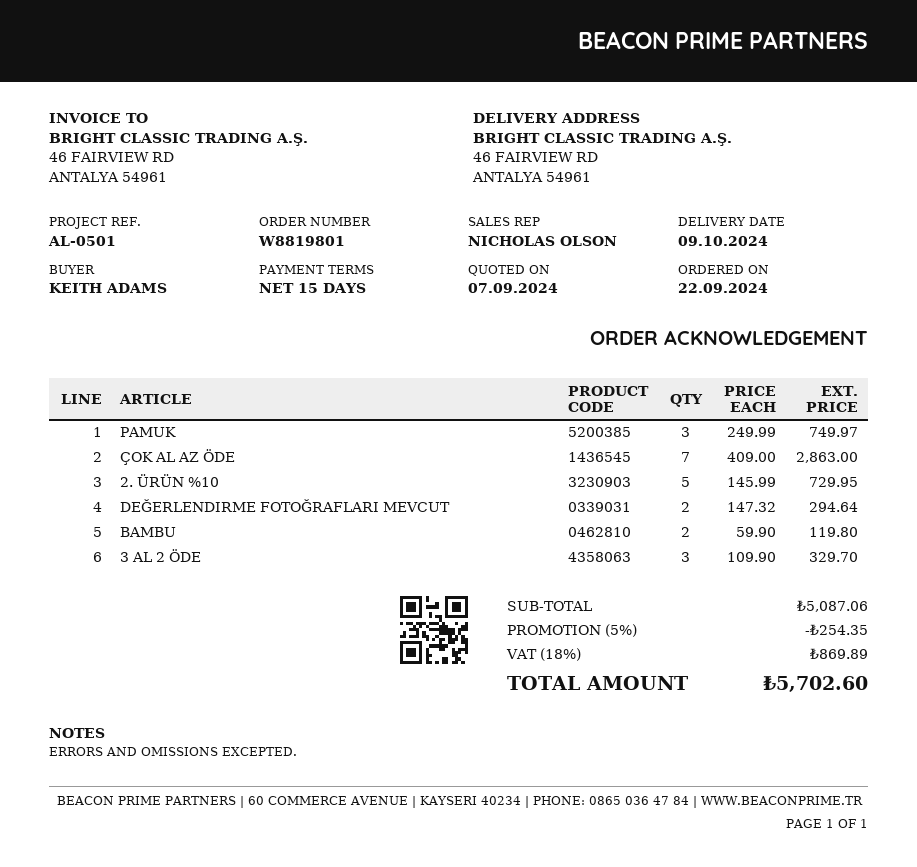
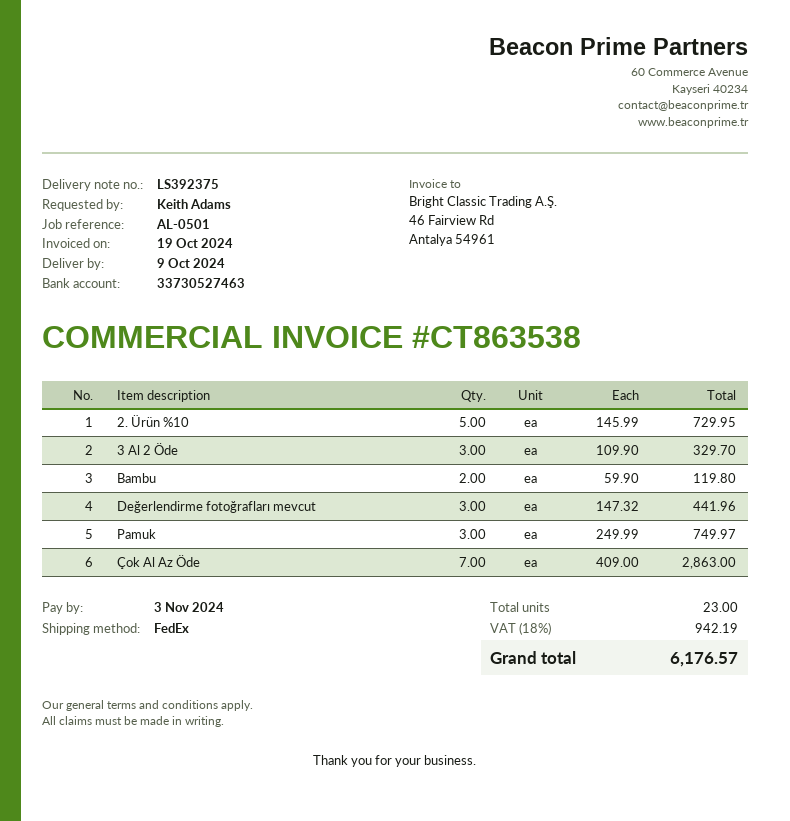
DEĞERLENDIRME FOTOĞRAFLARI MEVCUT: 2 x 147.32 = 294.64 -> 3 x 147.32 = 441.96
discount: 5% = 254.35 -> none
tax: 18% = 869.89 -> 18% = 942.19
total: 5702.60 -> 6176.57

